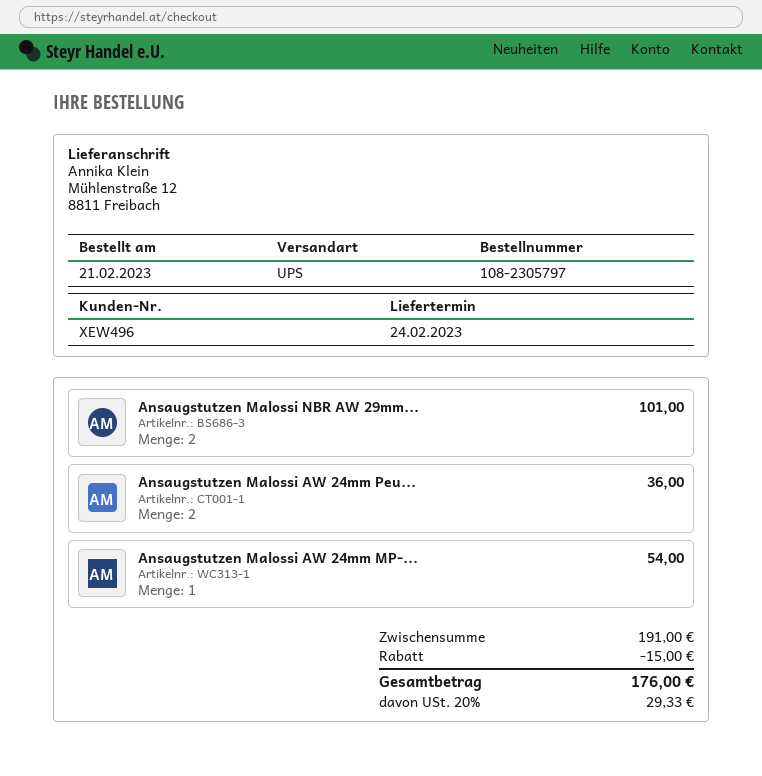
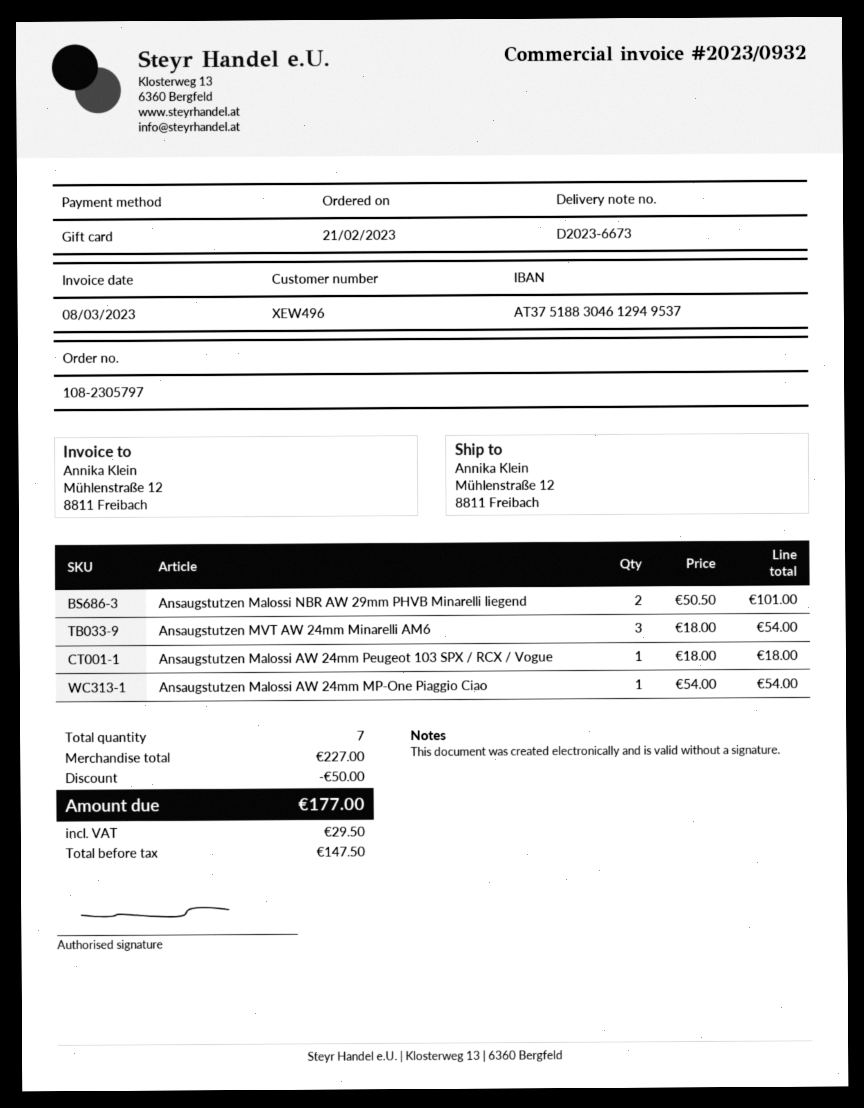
Ansaugstutzen Malossi AW 24mm Peu...: 2 for 36.00 -> 1 for 18.00
Ansaugstutzen MVT AW 24mm Minarelli AM6: none -> 3 for 54.00
subtotal: 191.00 -> 227.00
discount: 15.00 -> 50.00
tax: 29.33 -> 29.50
total: 176.00 -> 177.00

